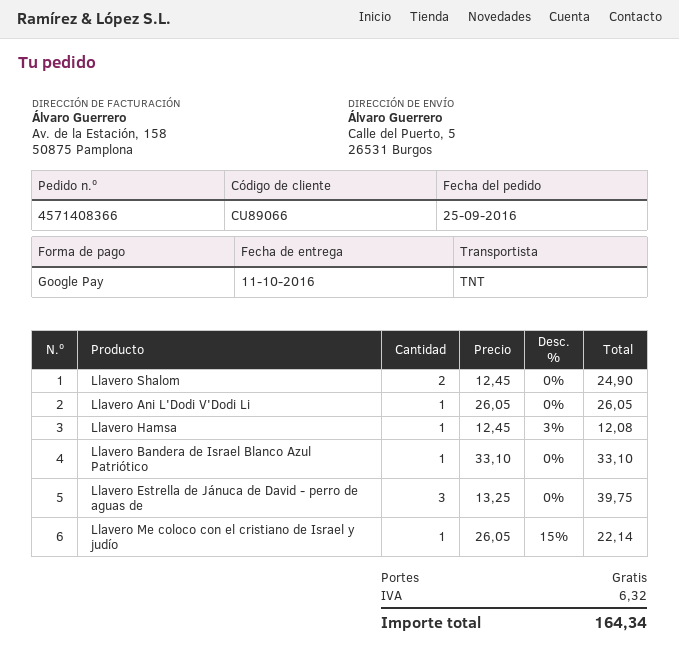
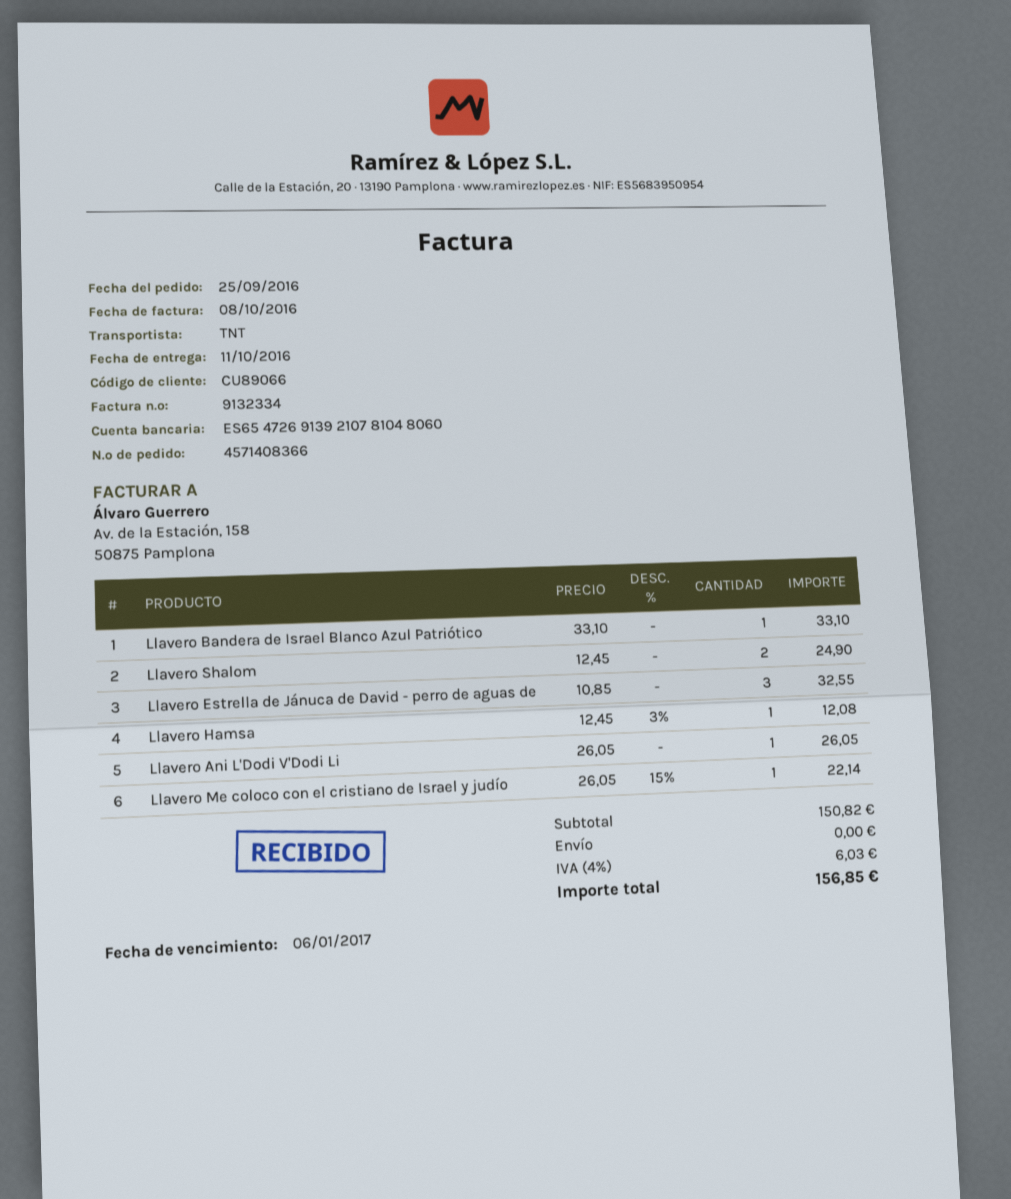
Llavero Estrella de Jánuca de David - perro de aguas de: 3 x 13.25 = 39.75 -> 3 x 10.85 = 32.55
tax: 6.32 -> 6.03
total: 164.34 -> 156.85

